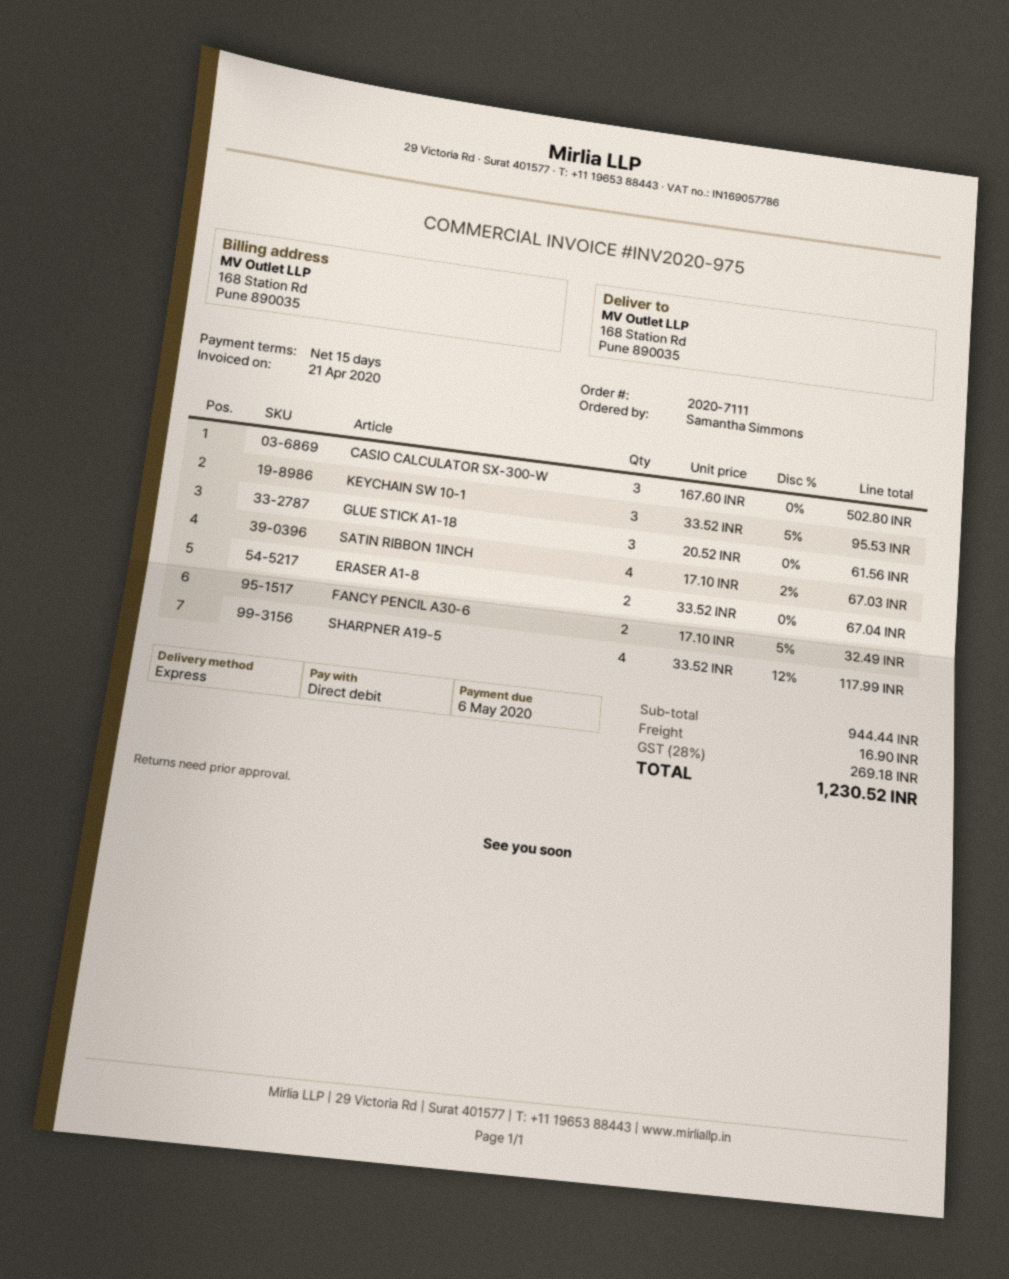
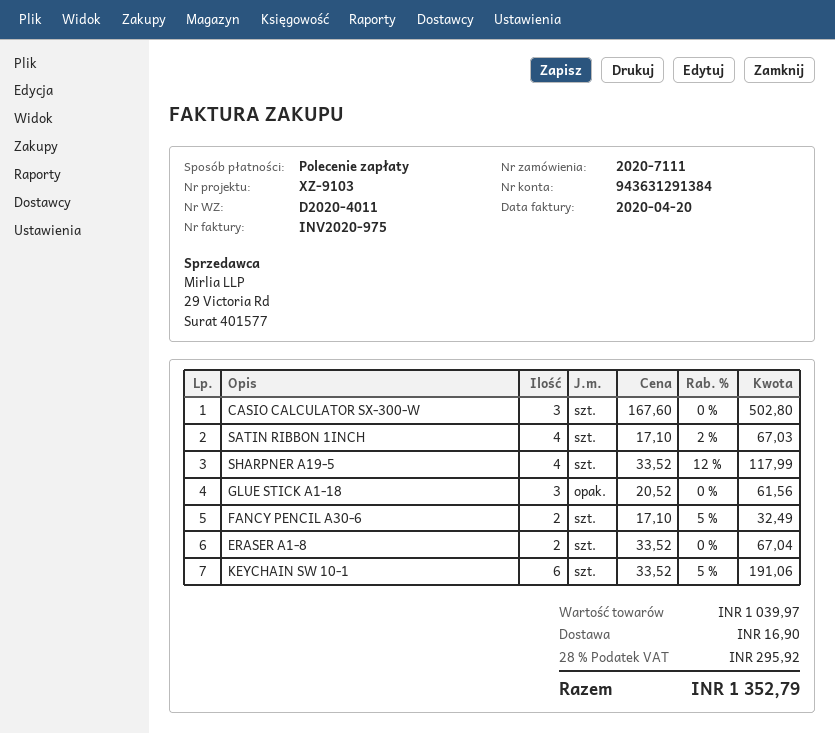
invoice date: 2020-04-21 -> 2020-04-20
KEYCHAIN SW 10-1: 3 x 33.52 - 5% = 95.53 -> 6 x 33.52 - 5% = 191.06
subtotal: 944.44 -> 1039.97
tax: 28% = 269.18 -> 28% = 295.92
total: 1230.52 -> 1352.79

